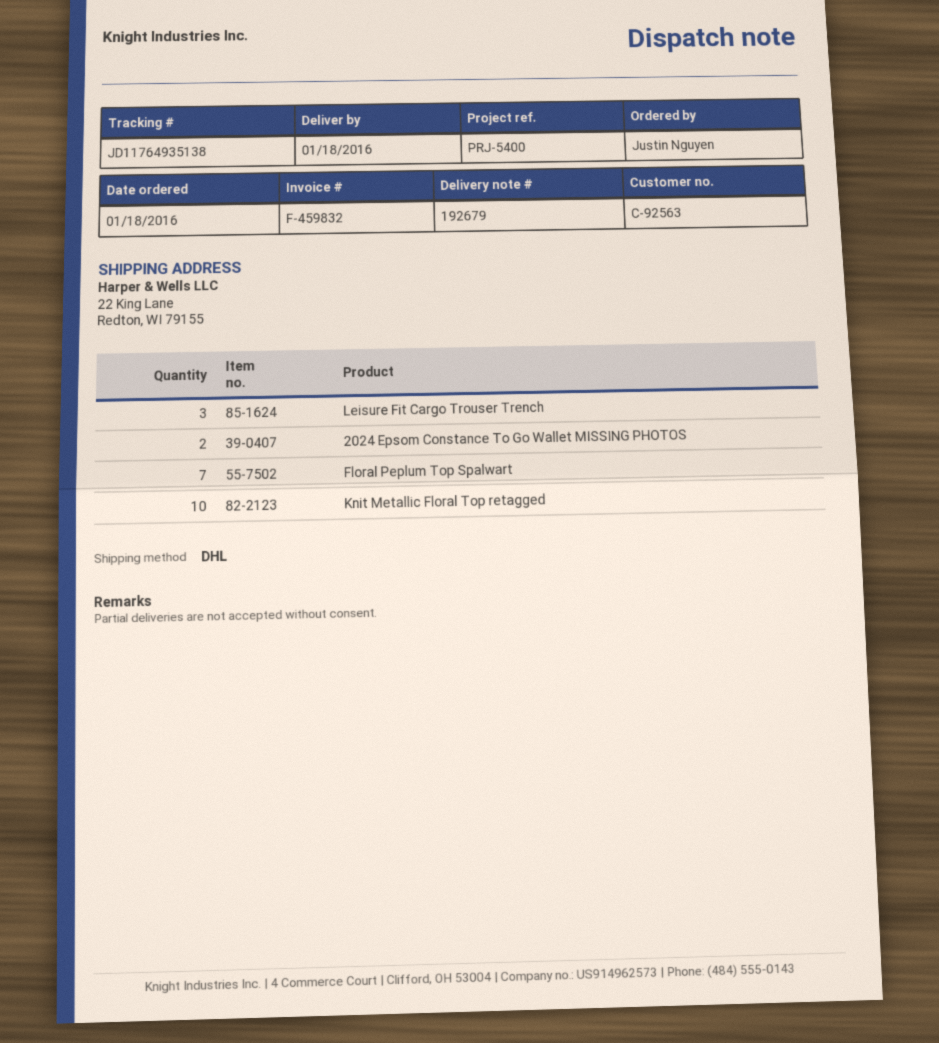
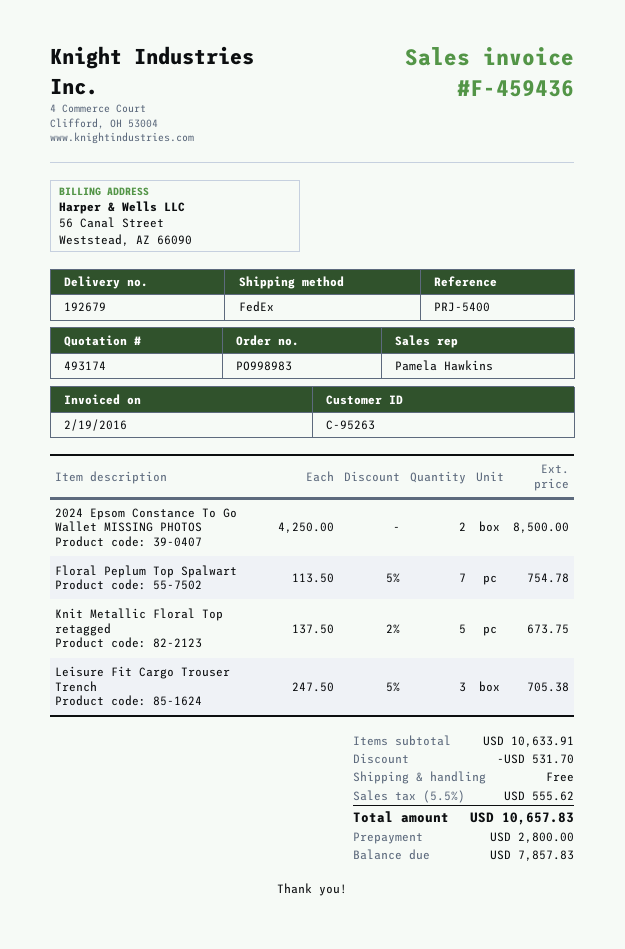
invoice number: F-459832 -> F-459436
customer number: C-92563 -> C-95263
shipping method: DHL -> FedEx
Knit Metallic Floral Top retagged: 10 -> 5

